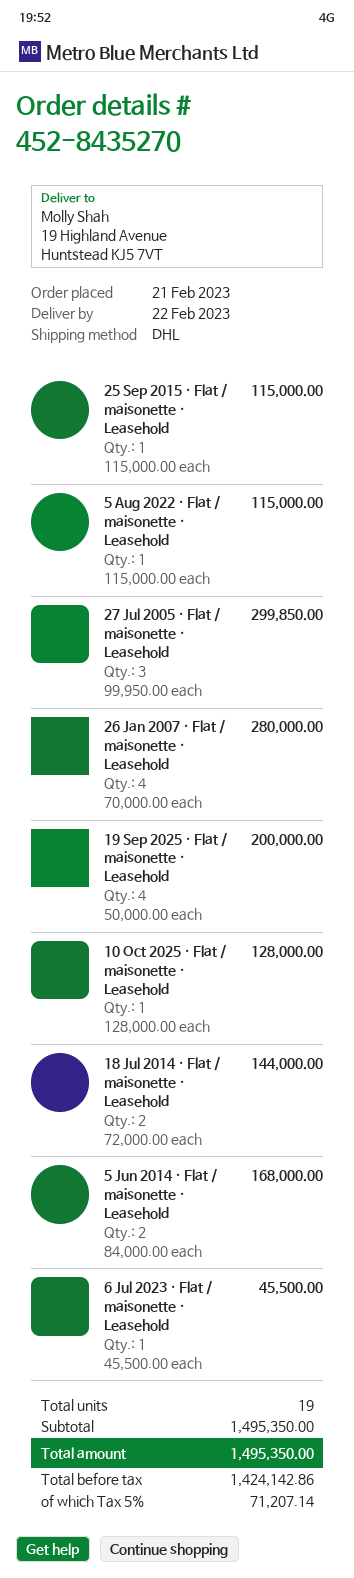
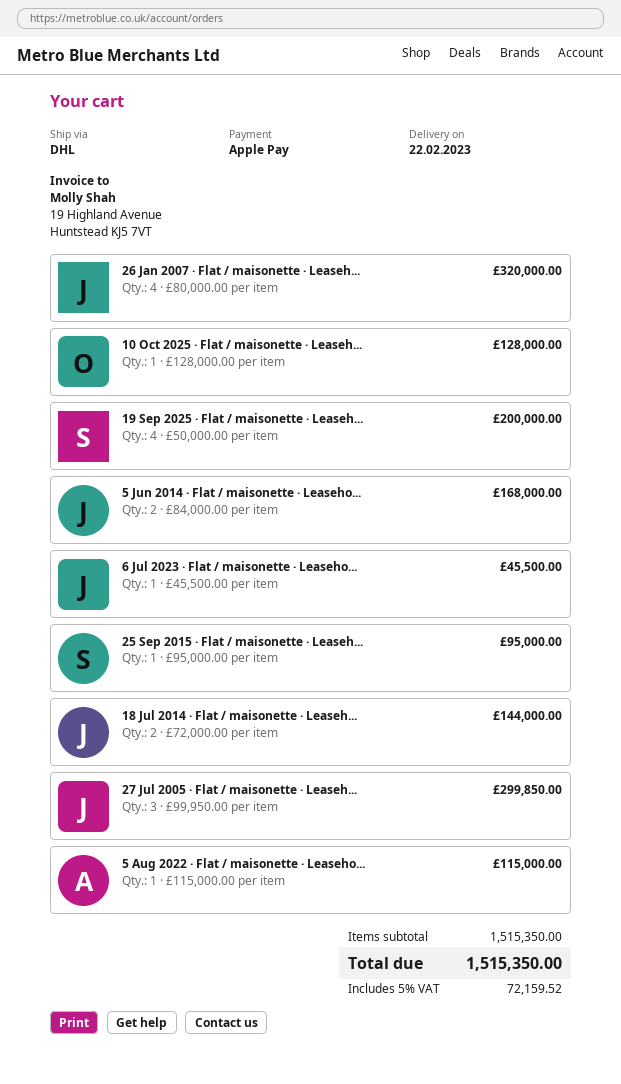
25 Sep 2015 · Flat / maisonette · Leasehold: 1 x 115000.00 = 115000.00 -> 1 x 95000.00 = 95000.00
26 Jan 2007 · Flat / maisonette · Leasehold: 4 x 70000.00 = 280000.00 -> 4 x 80000.00 = 320000.00
subtotal: 1495350.00 -> 1515350.00
tax: 5% = 71207.14 -> 5% = 72159.52
total: 1495350.00 -> 1515350.00

